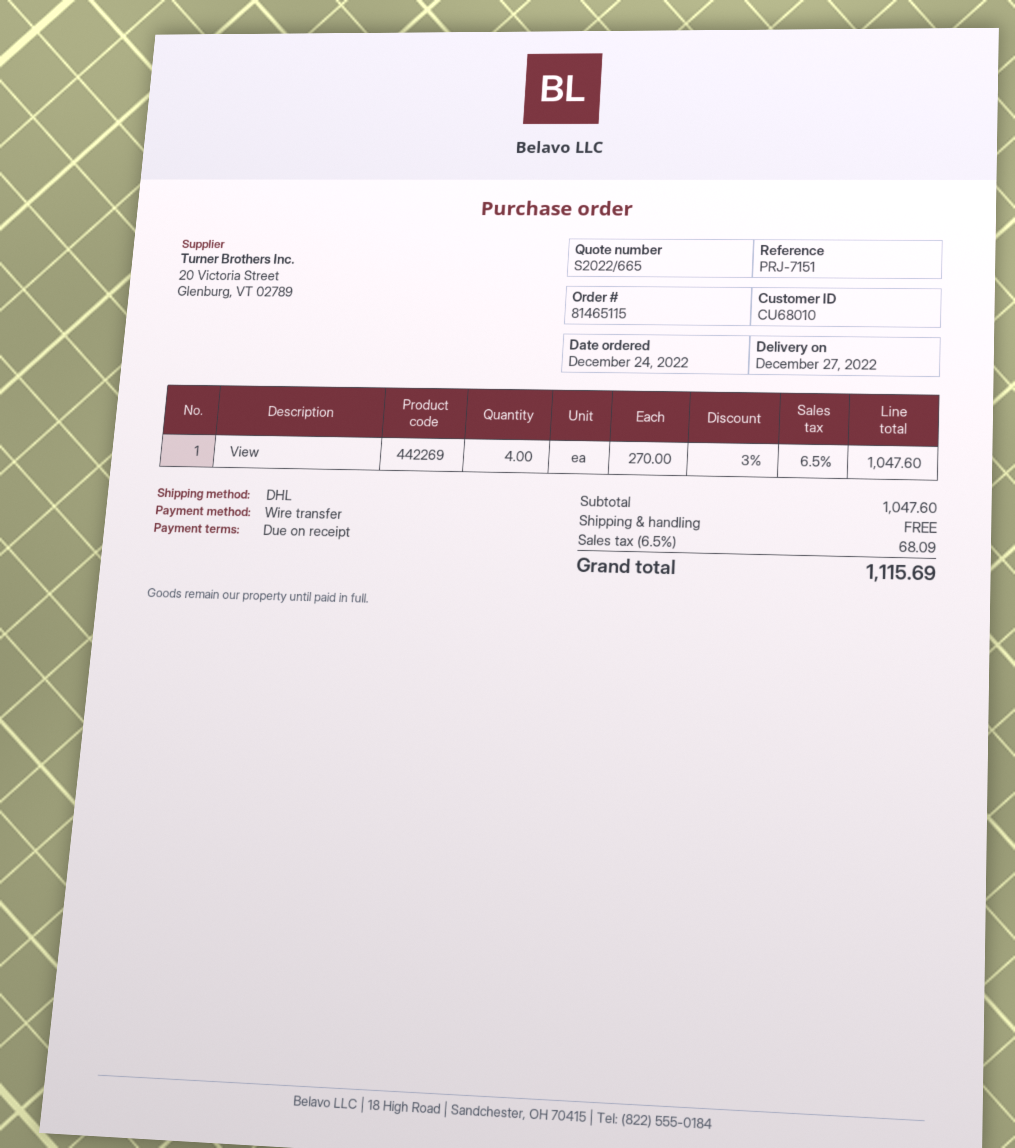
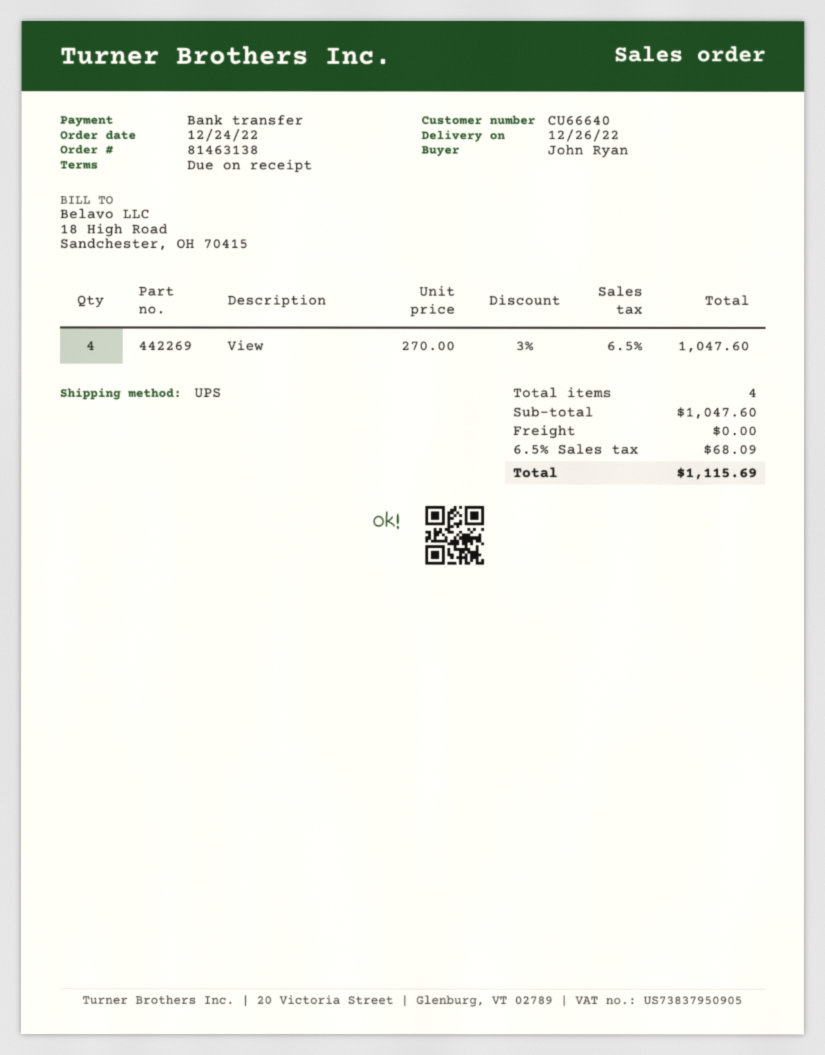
order number: 81465115 -> 81463138
delivery date: 2022-12-27 -> 2022-12-26
customer number: CU68010 -> CU66640
shipping method: DHL -> UPS

